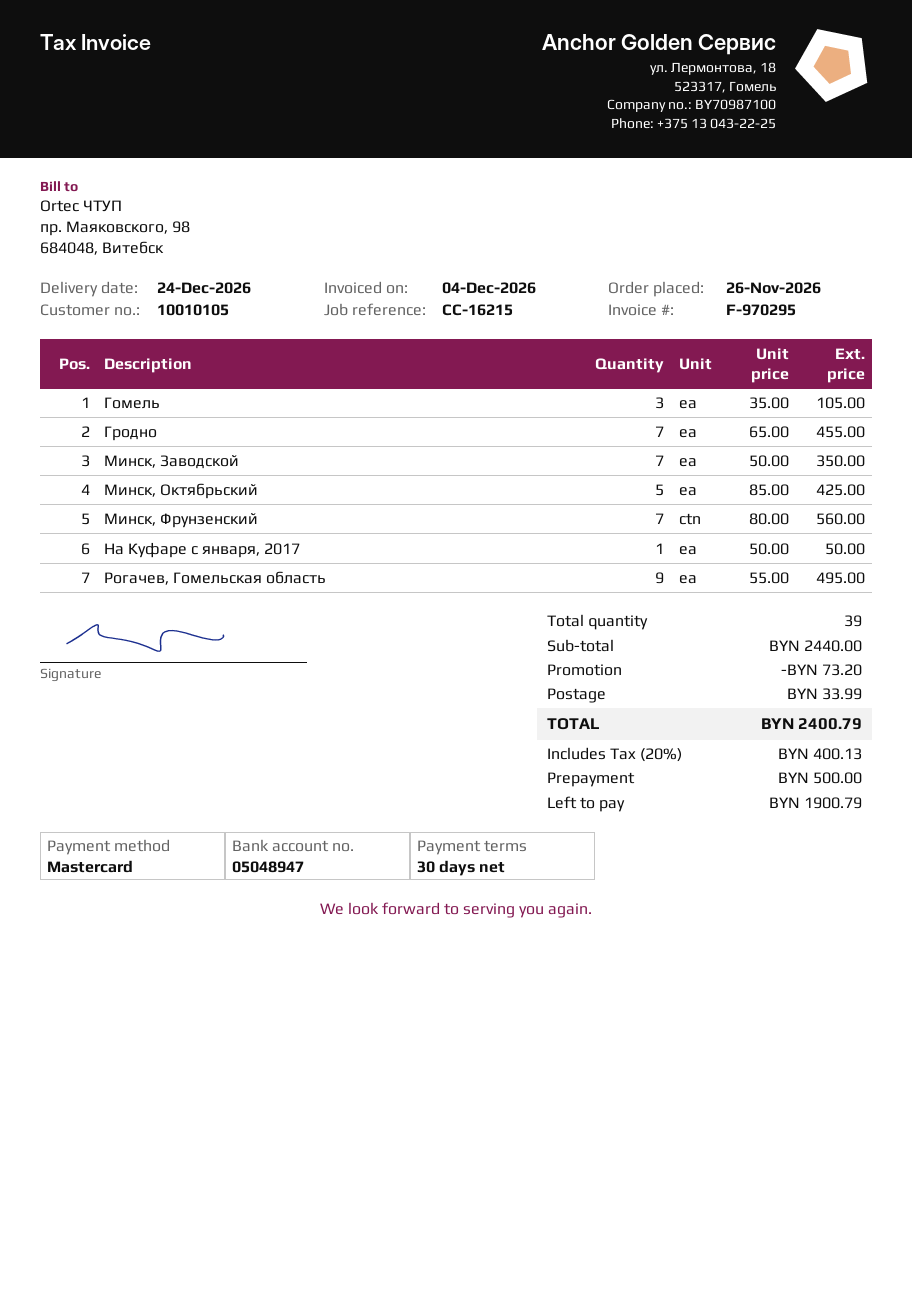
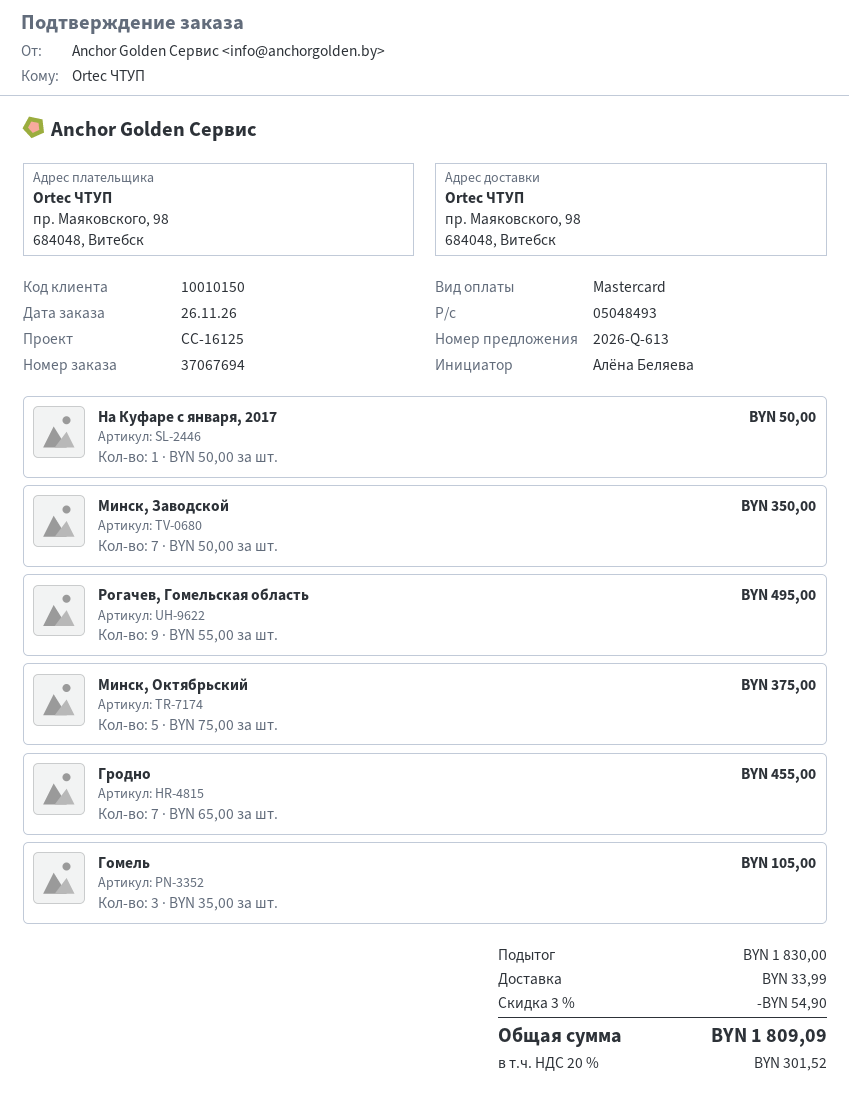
customer number: 10010105 -> 10010150
reference: CC-16215 -> CC-16125
bank account: 05048947 -> 05048493
Минск, Октябрьский: 5 x 85.00 = 425.00 -> 5 x 75.00 = 375.00
Минск, Фрунзенский: 7 x 80.00 = 560.00 -> none
subtotal: 2440.00 -> 1830.00
discount: 73.20 -> 54.90
tax: 20% = 400.13 -> 20% = 301.52
total: 2400.79 -> 1809.09

